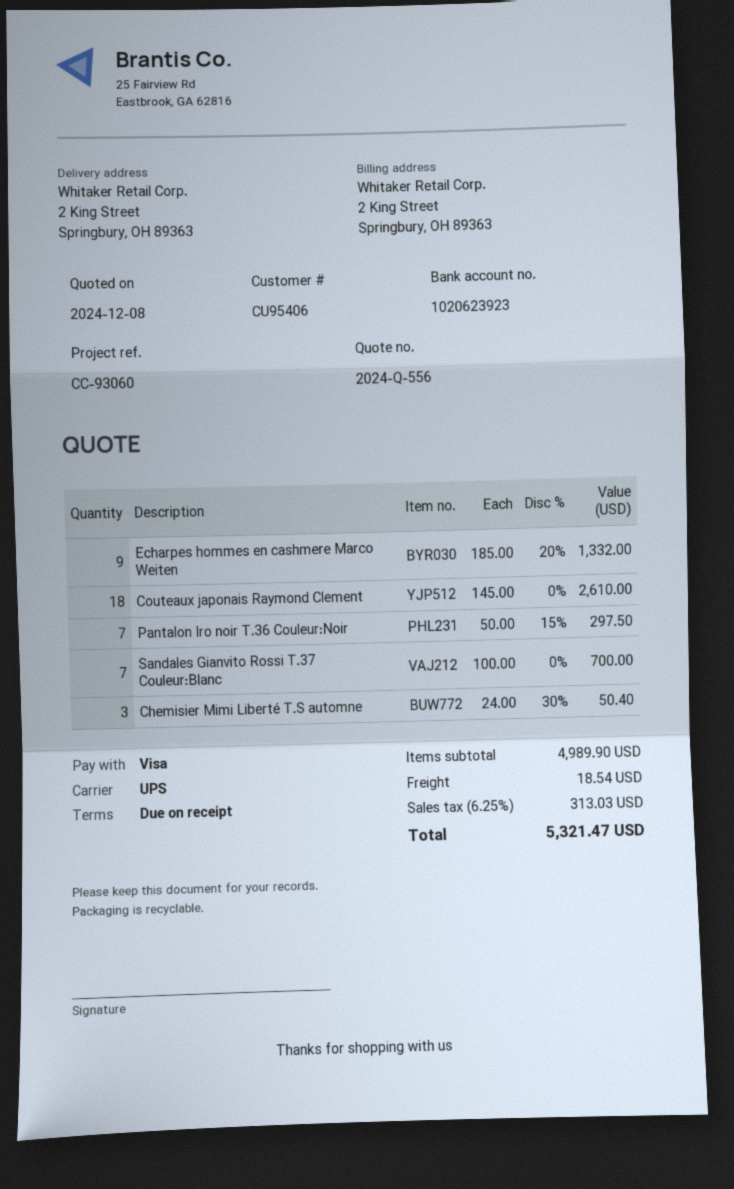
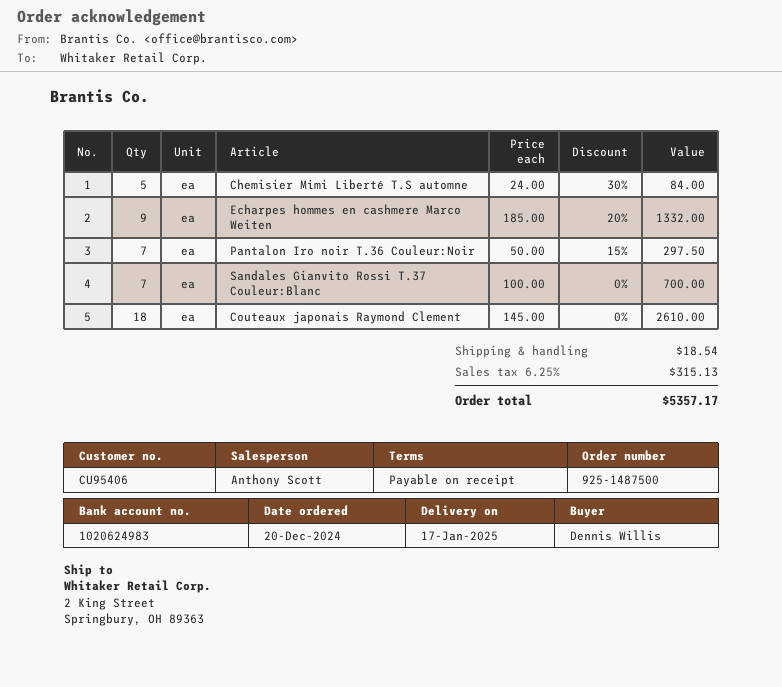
bank account: 1020623923 -> 1020624983
Chemisier Mimi Liberté T.S automne: 3 x 24.00 - 30% = 50.40 -> 5 x 24.00 - 30% = 84.00
tax: 6.25% = 313.03 -> 6.25% = 315.13
total: 5321.47 -> 5357.17

